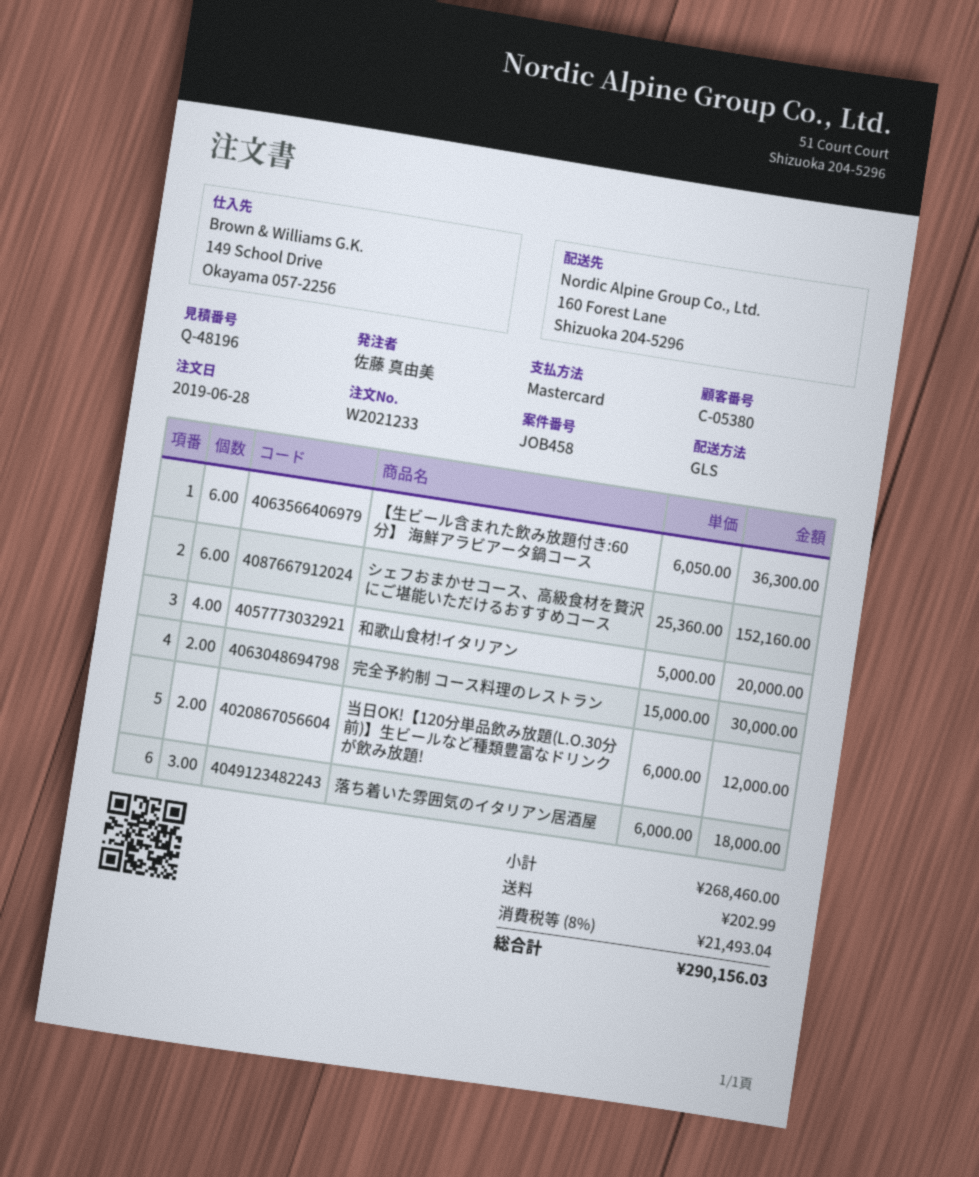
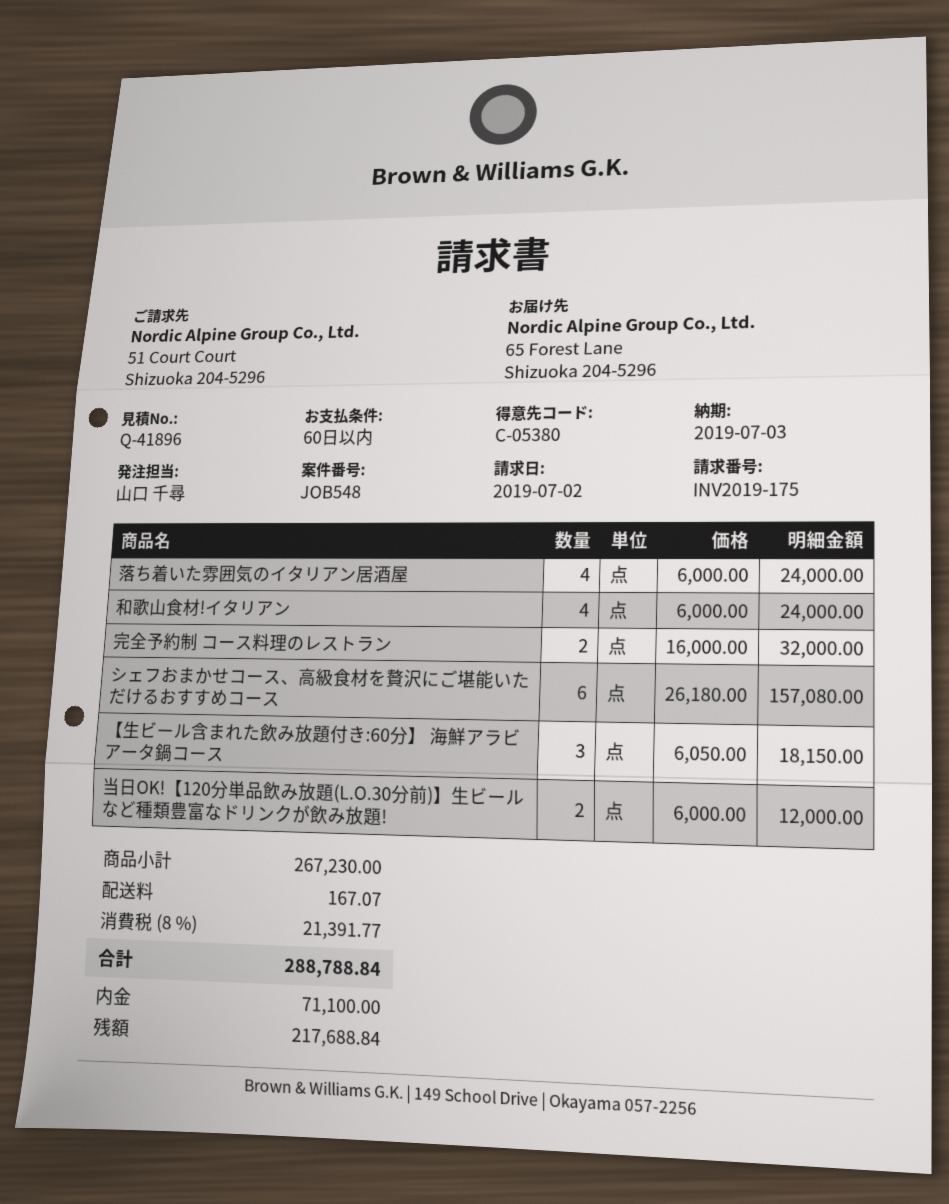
quote number: Q-48196 -> Q-41896
reference: JOB458 -> JOB548
ordered by: 佐藤 真由美 -> 山口 千尋
ship to: 160 Forest Lane, Shizuoka 204-5296 -> 65 Forest Lane, Shizuoka 204-5296
【生ビール含まれた飲み放題付き:60分】 海鮮アラビアータ鍋コース: 6 x 6050.00 = 36300.00 -> 3 x 6050.00 = 18150.00
シェフおまかせコース、高級食材を贅沢にご堪能いただけるおすすめコース: 6 x 25360.00 = 152160.00 -> 6 x 26180.00 = 157080.00
和歌山食材!イタリアン: 4 x 5000.00 = 20000.00 -> 4 x 6000.00 = 24000.00
完全予約制 コース料理のレストラン: 2 x 15000.00 = 30000.00 -> 2 x 16000.00 = 32000.00
落ち着いた雰囲気のイタリアン居酒屋: 3 x 6000.00 = 18000.00 -> 4 x 6000.00 = 24000.00
subtotal: 268460.00 -> 267230.00
shipping: 202.99 -> 167.07
tax: 8% = 21493.04 -> 8% = 21391.77
total: 290156.03 -> 288788.84

